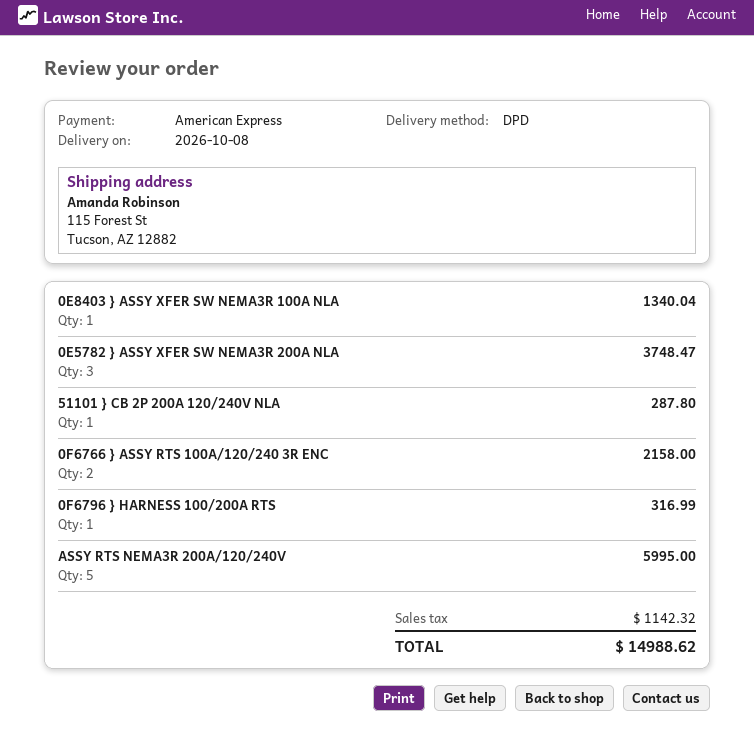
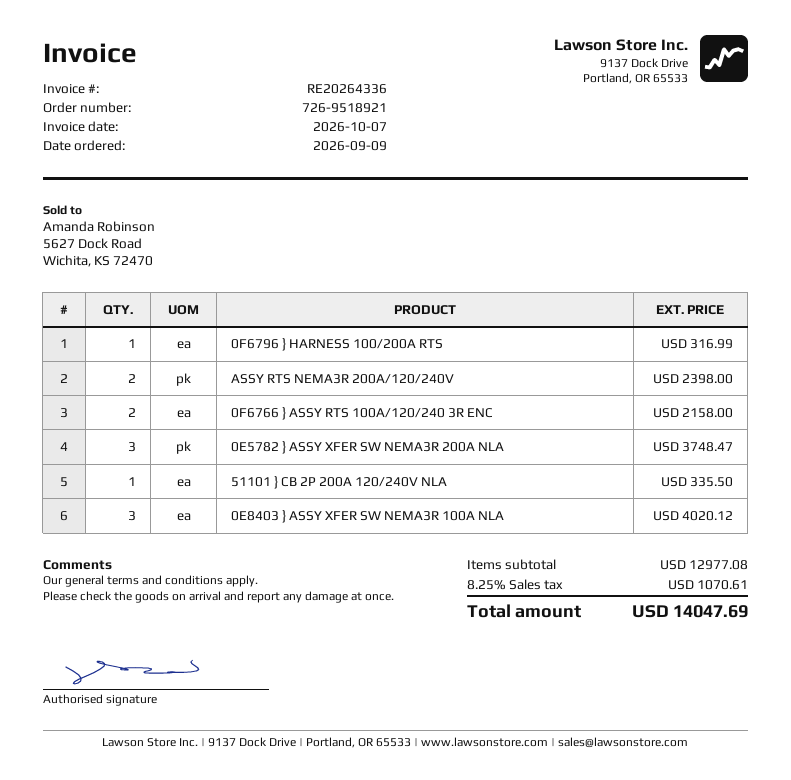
0E8403 } ASSY XFER SW NEMA3R 100A NLA: 1 for 1340.04 -> 3 for 4020.12
51101 } CB 2P 200A 120/240V NLA: 1 for 287.80 -> 1 for 335.50
ASSY RTS NEMA3R 200A/120/240V: 5 for 5995.00 -> 2 for 2398.00
tax: 1142.32 -> 1070.61
total: 14988.62 -> 14047.69

